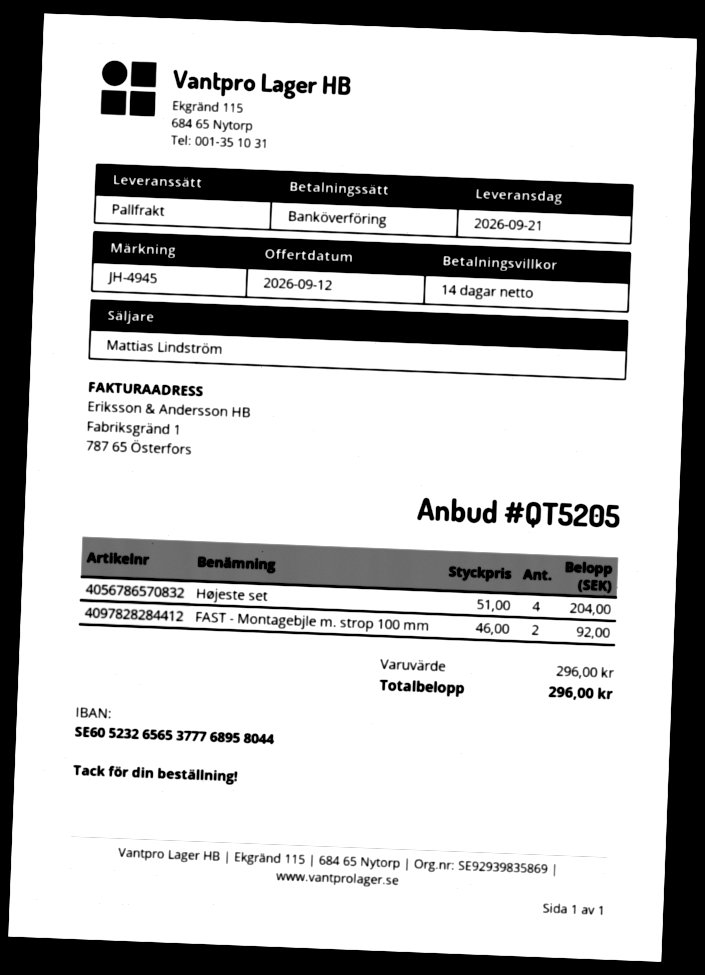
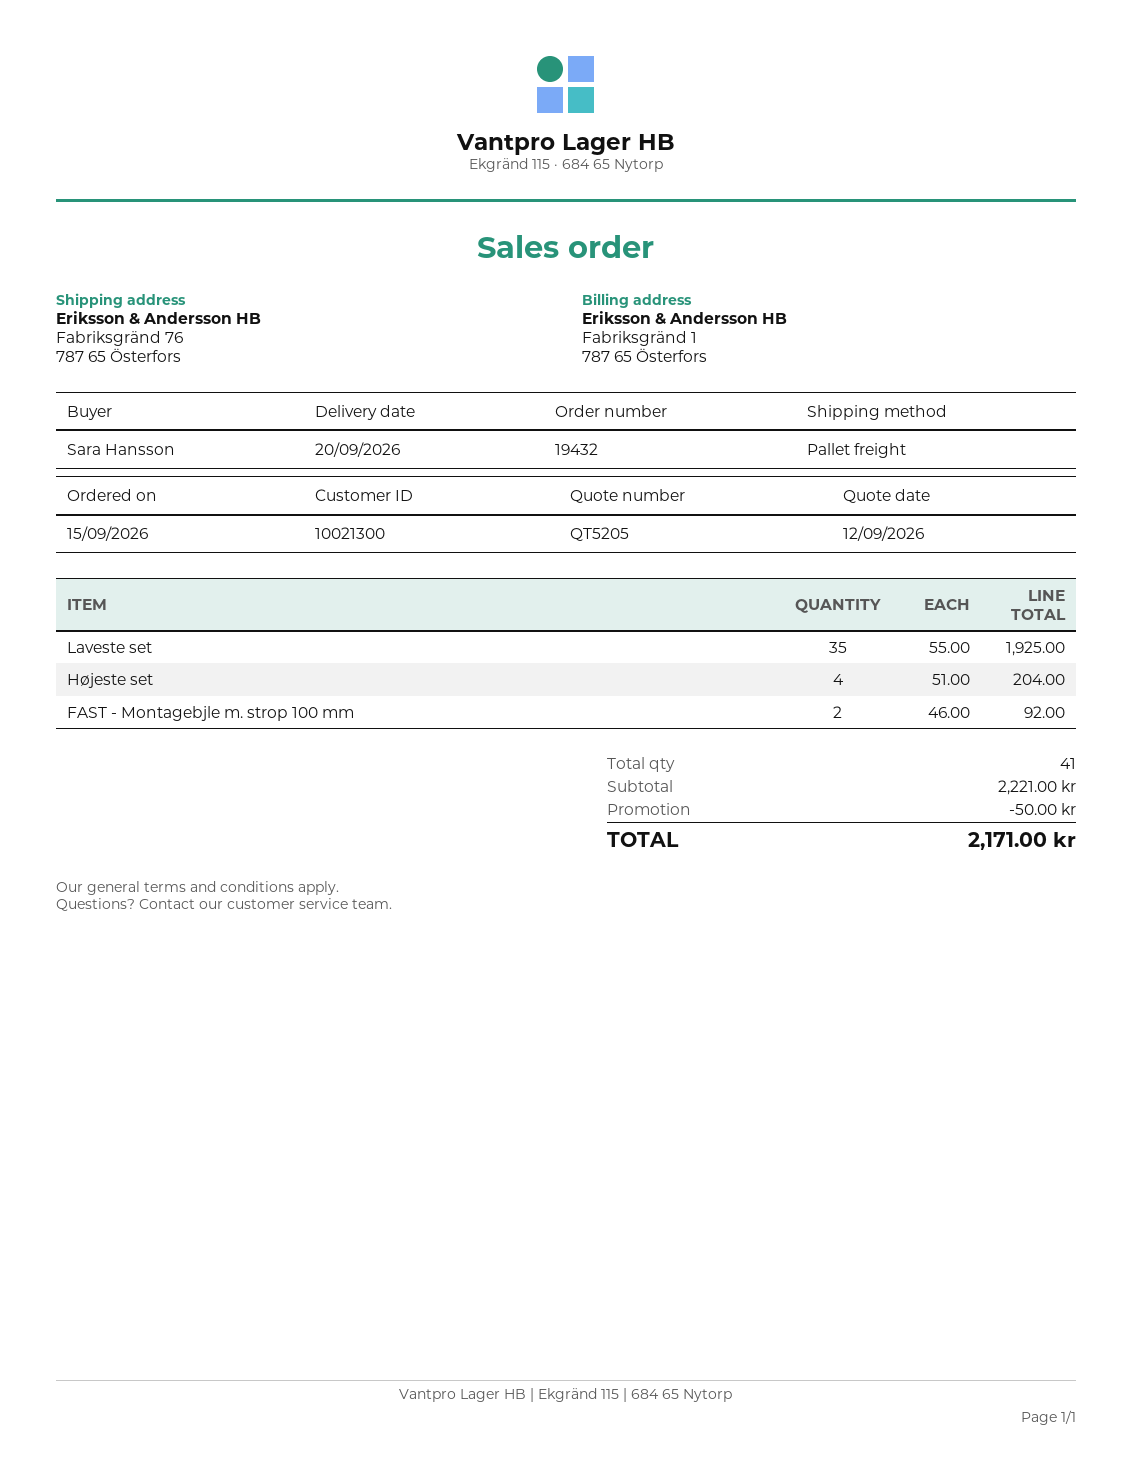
delivery date: 2026-09-21 -> 2026-09-20
Laveste set: none -> 35 x 55.00 = 1925.00
subtotal: 296.00 -> 2221.00
discount: none -> 50.00
total: 296.00 -> 2171.00

